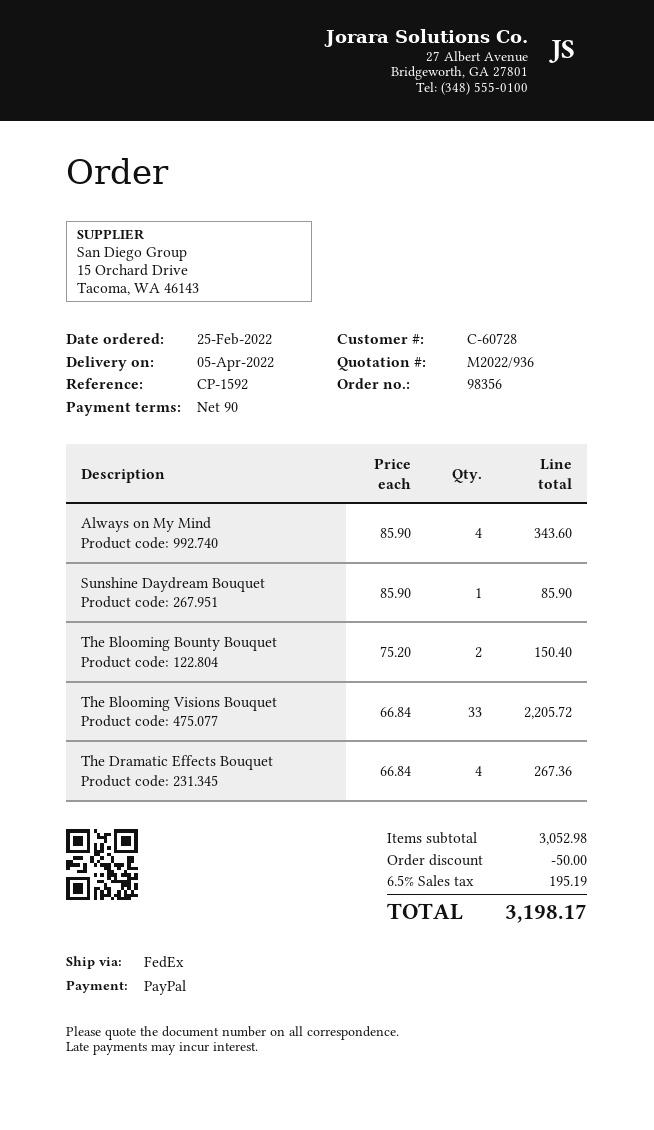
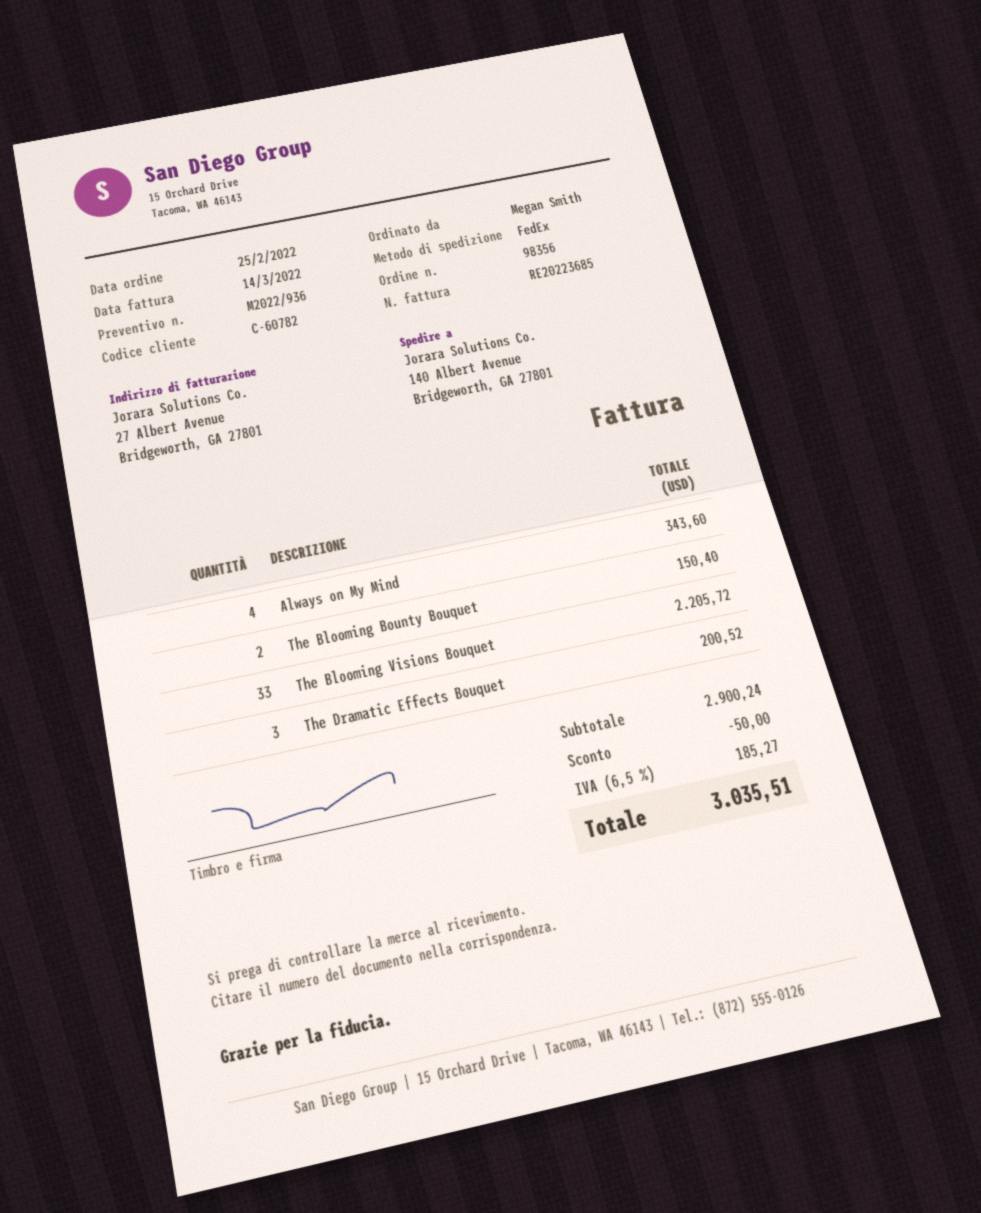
customer number: C-60728 -> C-60782
Sunshine Daydream Bouquet: 1 for 85.90 -> none
The Dramatic Effects Bouquet: 4 for 267.36 -> 3 for 200.52
subtotal: 3052.98 -> 2900.24
tax: 6.5% = 195.19 -> 6.5% = 185.27
total: 3198.17 -> 3035.51

